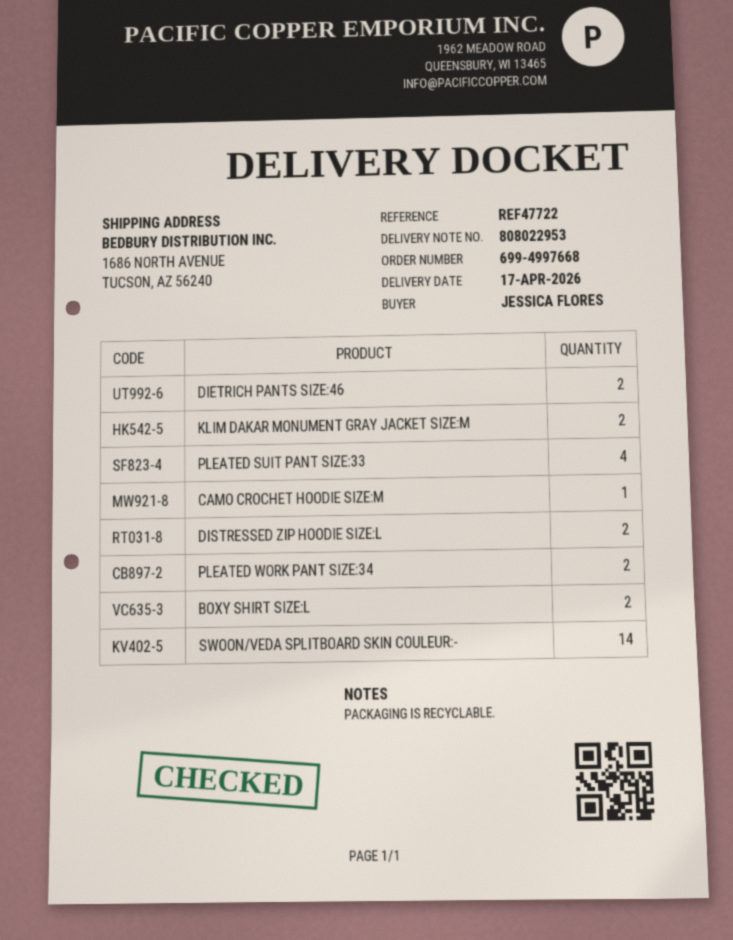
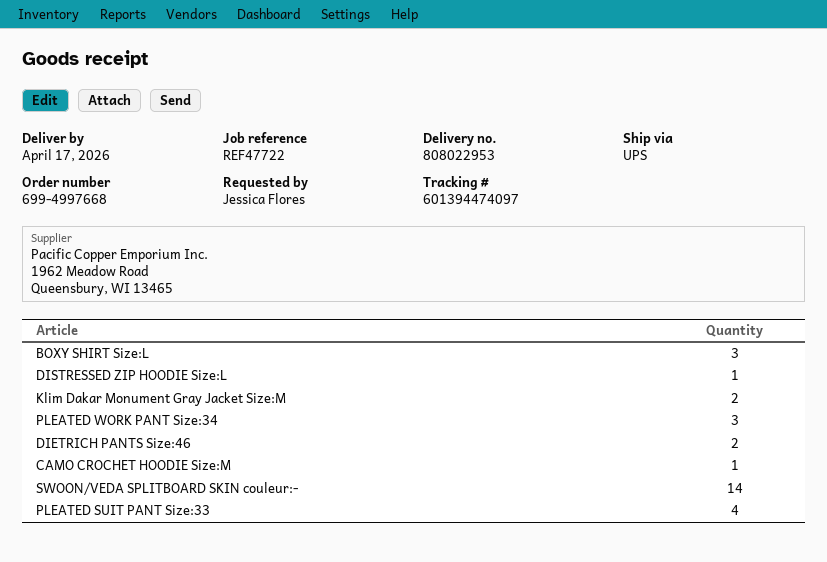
DISTRESSED ZIP HOODIE SIZE:L: 2 -> 1
PLEATED WORK PANT SIZE:34: 2 -> 3
BOXY SHIRT SIZE:L: 2 -> 3

